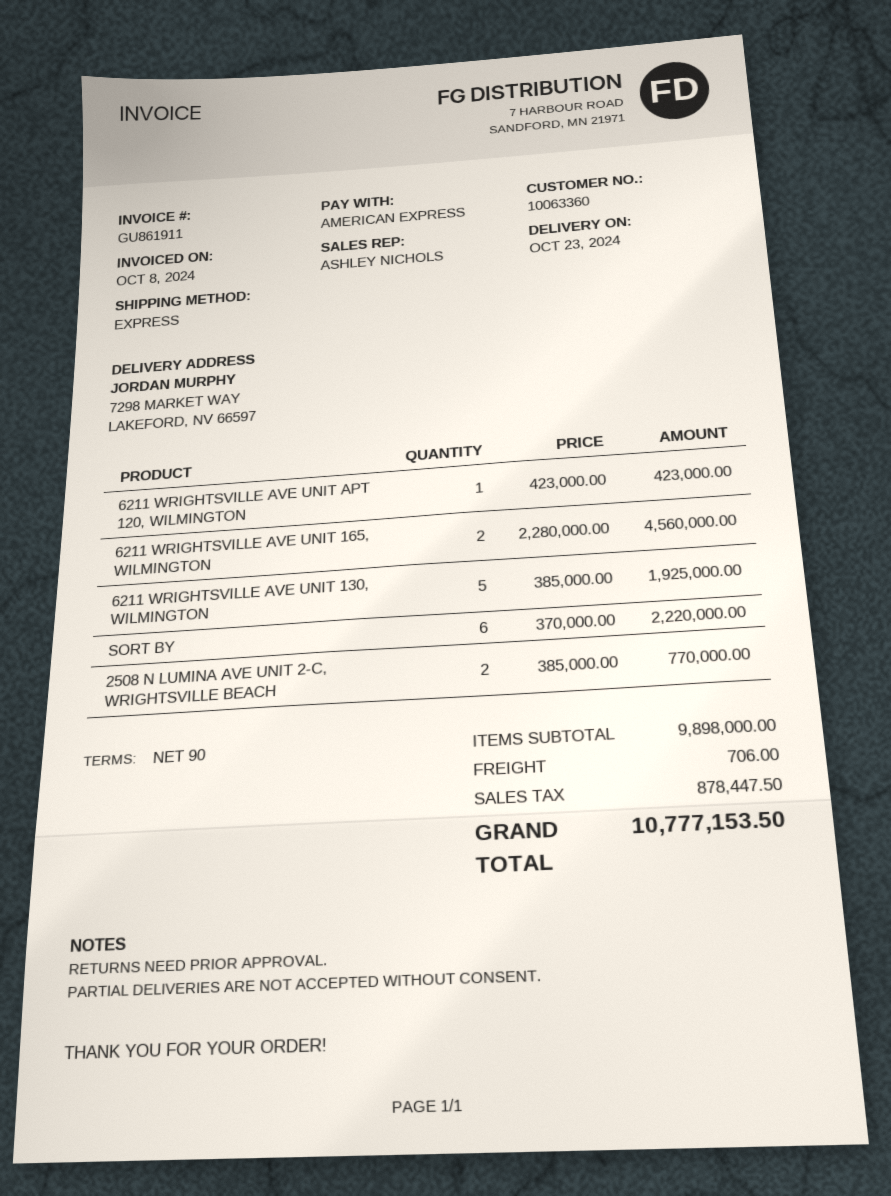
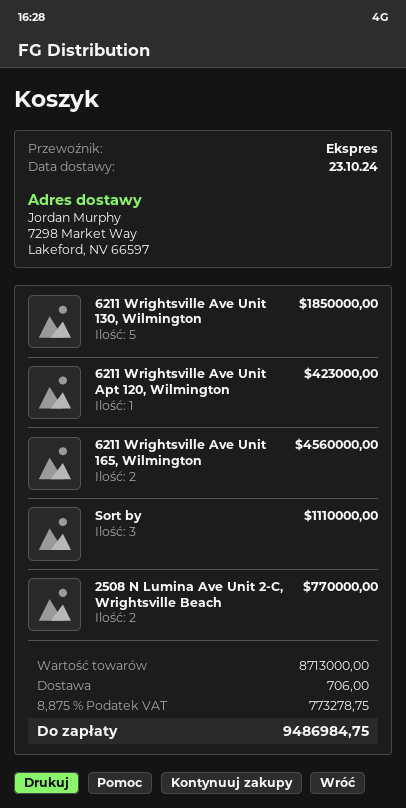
6211 WRIGHTSVILLE AVE UNIT 130, WILMINGTON: 5 for 1925000.00 -> 5 for 1850000.00
SORT BY: 6 for 2220000.00 -> 3 for 1110000.00
subtotal: 9898000.00 -> 8713000.00
tax: 878447.50 -> 773278.75
total: 10777153.50 -> 9486984.75

